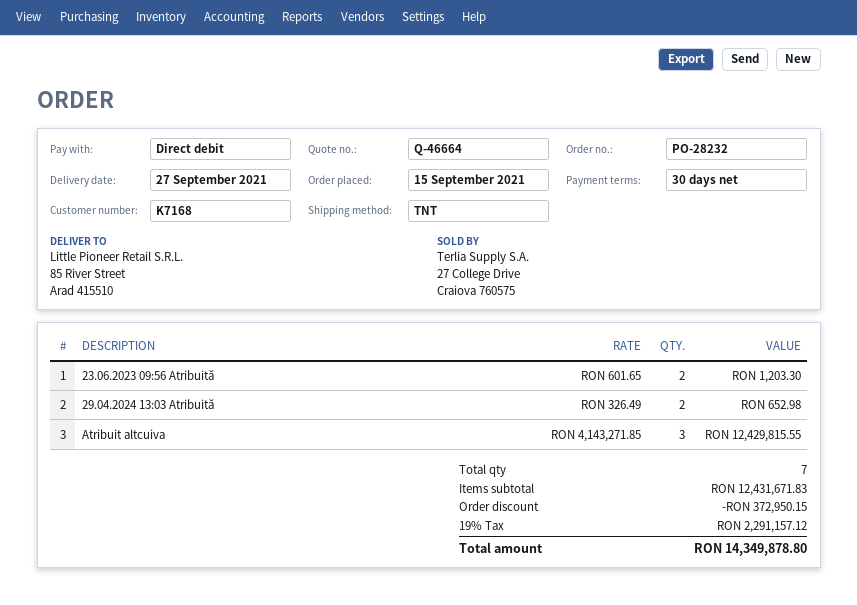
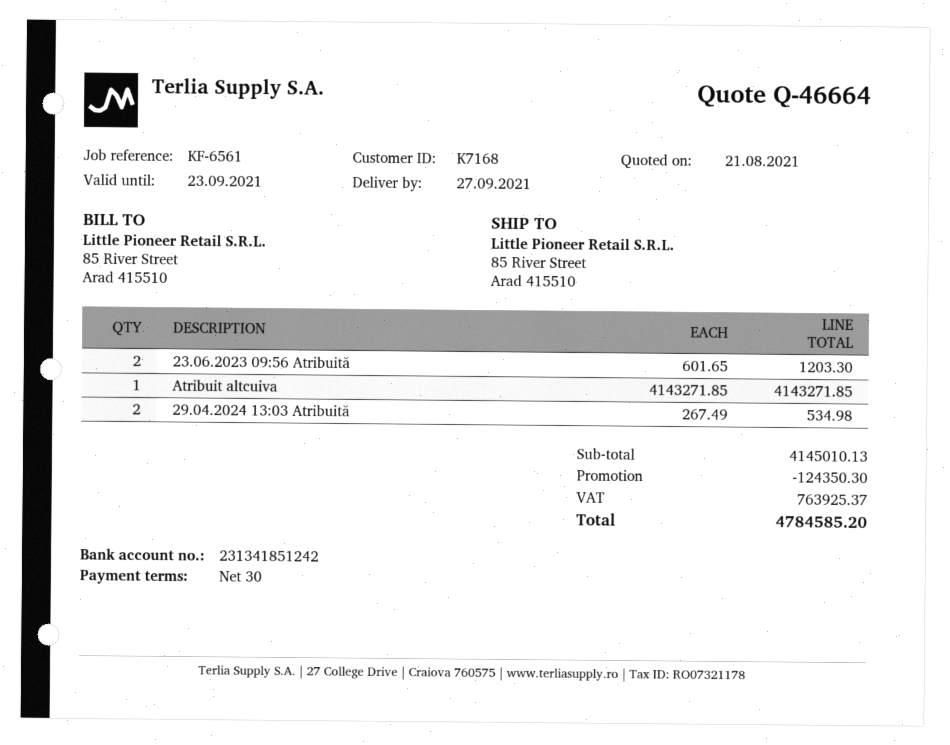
29.04.2024 13:03 Atribuită: 2 x 326.49 = 652.98 -> 2 x 267.49 = 534.98
Atribuit altcuiva: 3 x 4143271.85 = 12429815.55 -> 1 x 4143271.85 = 4143271.85
subtotal: 12431671.83 -> 4145010.13
discount: 372950.15 -> 124350.30
tax: 2291157.12 -> 763925.37
total: 14349878.80 -> 4784585.20

